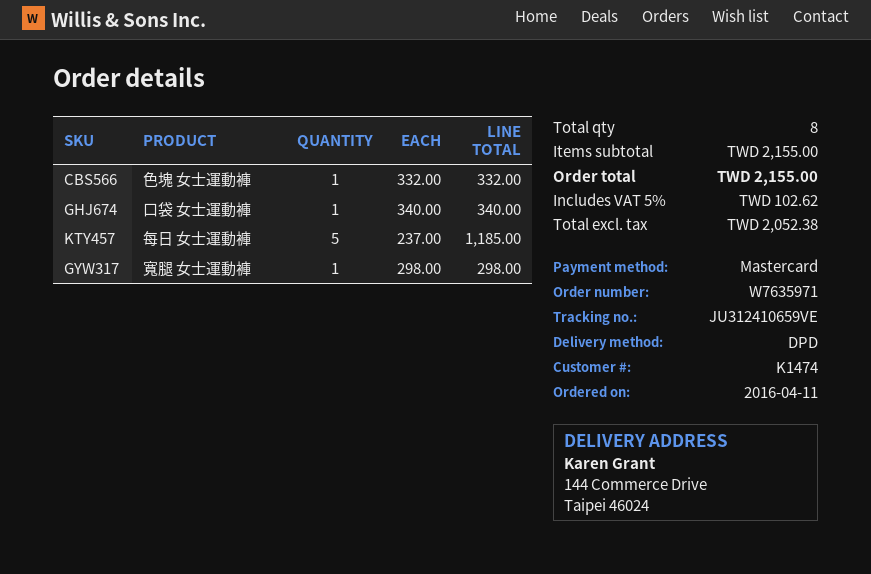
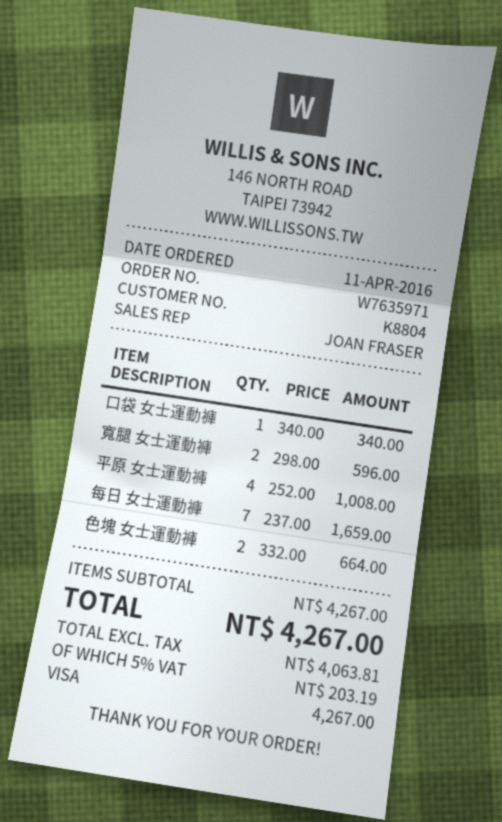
customer number: K1474 -> K8804
payment method: Mastercard -> Visa
色塊 女士運動褲: 1 x 332.00 = 332.00 -> 2 x 332.00 = 664.00
每日 女士運動褲: 5 x 237.00 = 1185.00 -> 7 x 237.00 = 1659.00
寬腿 女士運動褲: 1 x 298.00 = 298.00 -> 2 x 298.00 = 596.00
平原 女士運動褲: none -> 4 x 252.00 = 1008.00
subtotal: 2155.00 -> 4267.00
net: 2052.38 -> 4063.81
tax: 5% = 102.62 -> 5% = 203.19
total: 2155.00 -> 4267.00

